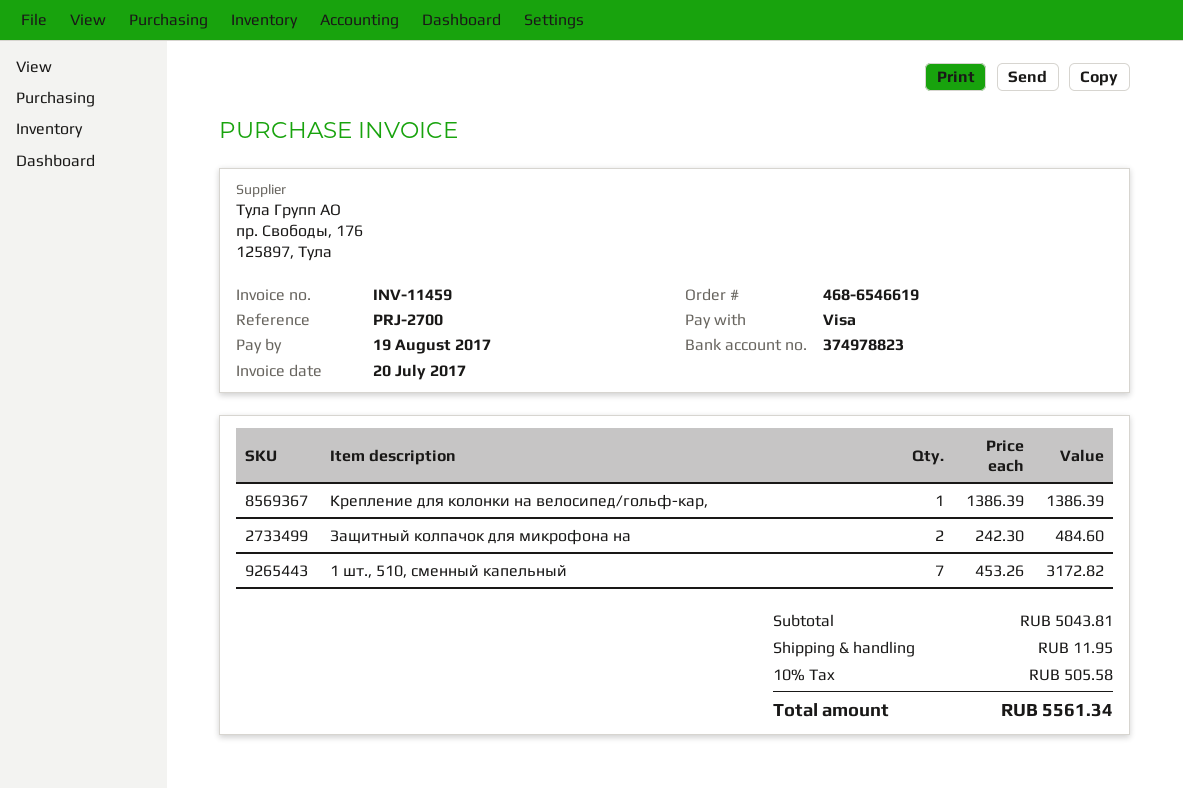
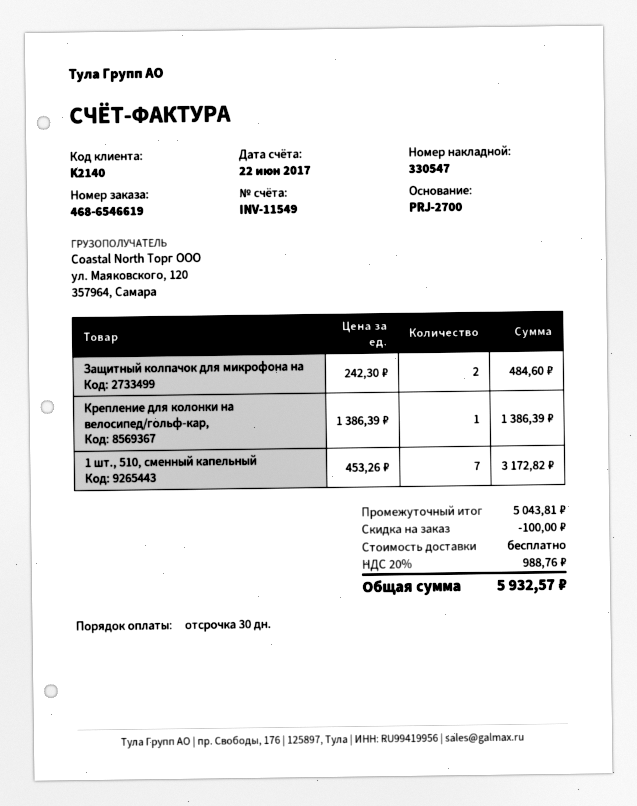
invoice number: INV-11459 -> INV-11549
invoice date: 2017-07-20 -> 2017-06-22
discount: none -> 100.00
shipping: 11.95 -> 0.00
tax: 10% = 505.58 -> 20% = 988.76
total: 5561.34 -> 5932.57

